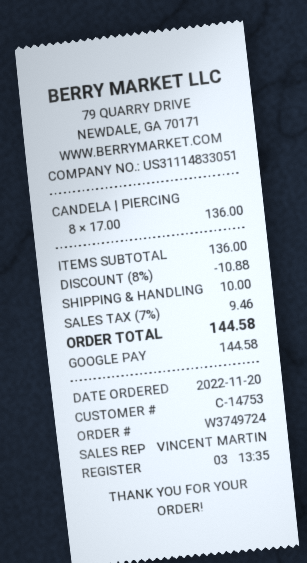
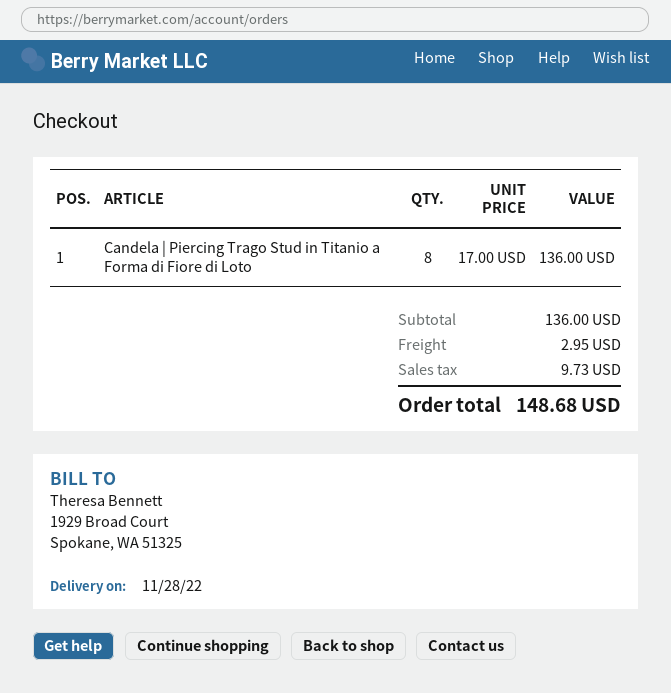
discount: 8% = 10.88 -> none
shipping: 10.00 -> 2.95
tax: 9.46 -> 9.73
total: 144.58 -> 148.68

